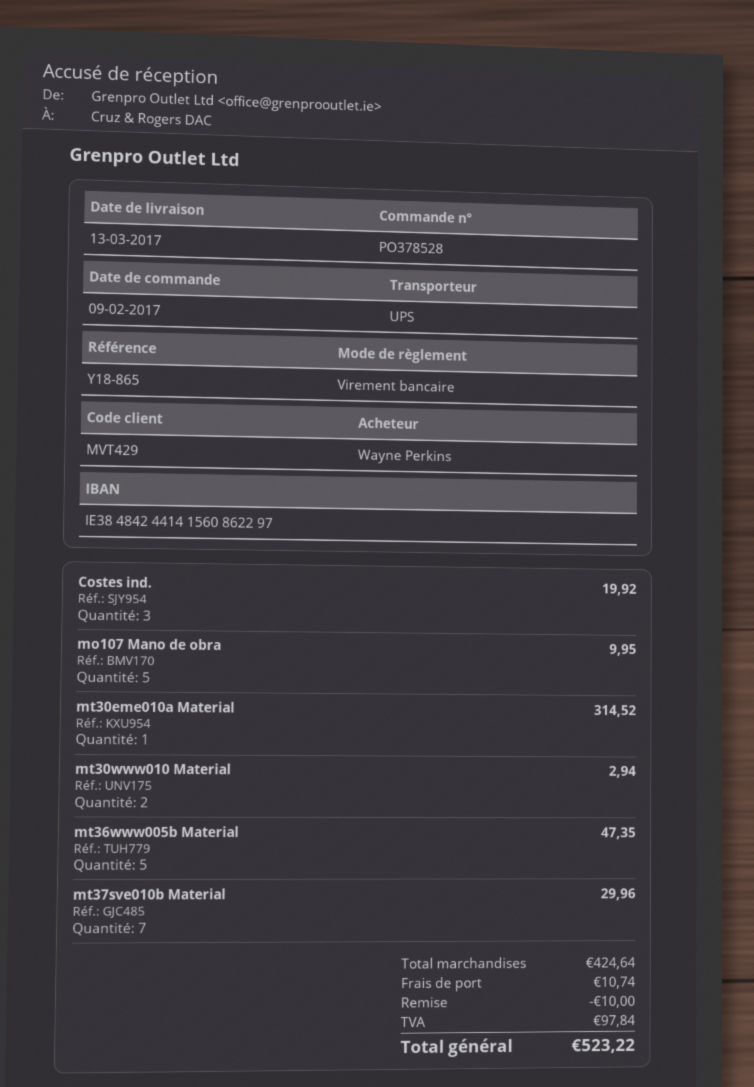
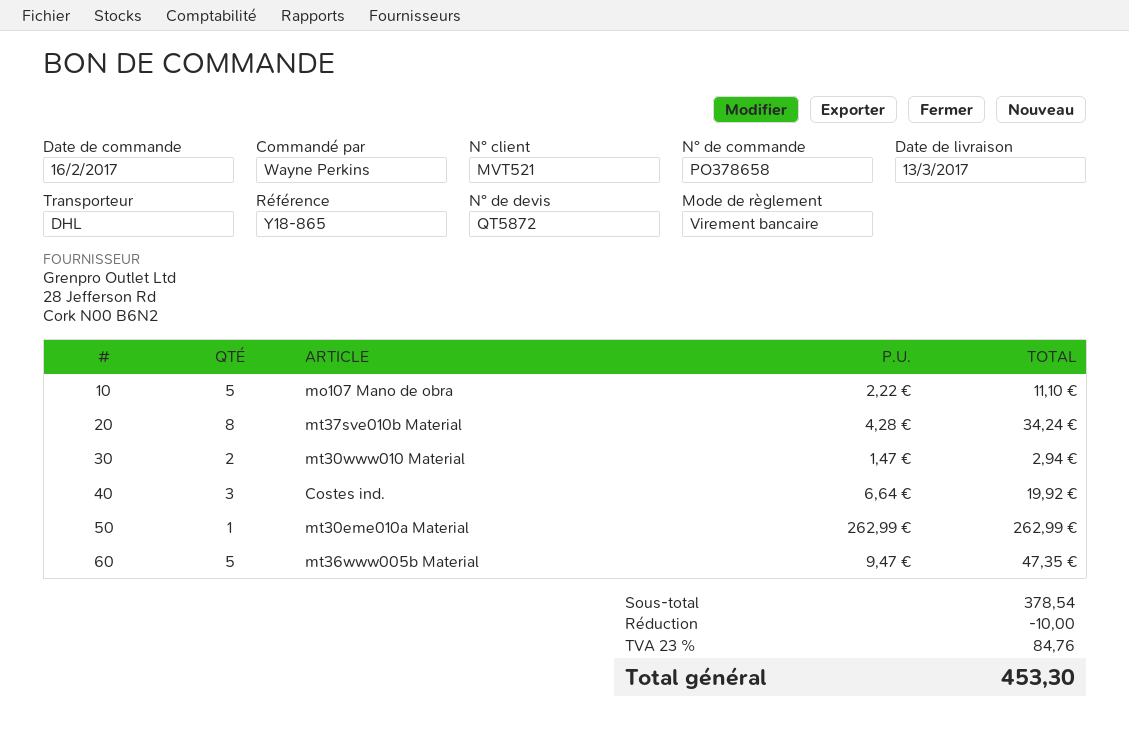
order number: PO378528 -> PO378658
order date: 2017-02-09 -> 2017-02-16
customer number: MVT429 -> MVT521
shipping method: UPS -> DHL
mo107 Mano de obra: 5 for 9.95 -> 5 for 11.10
mt30eme010a Material: 1 for 314.52 -> 1 for 262.99
mt37sve010b Material: 7 for 29.96 -> 8 for 34.24
subtotal: 424.64 -> 378.54
shipping: 10.74 -> none
tax: 97.84 -> 84.76
total: 523.22 -> 453.30

